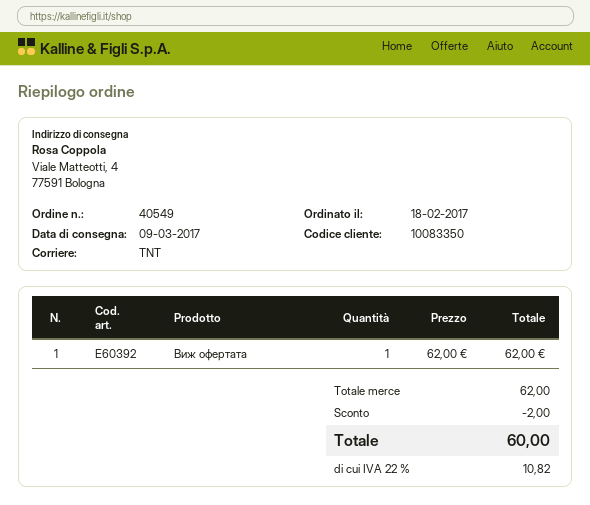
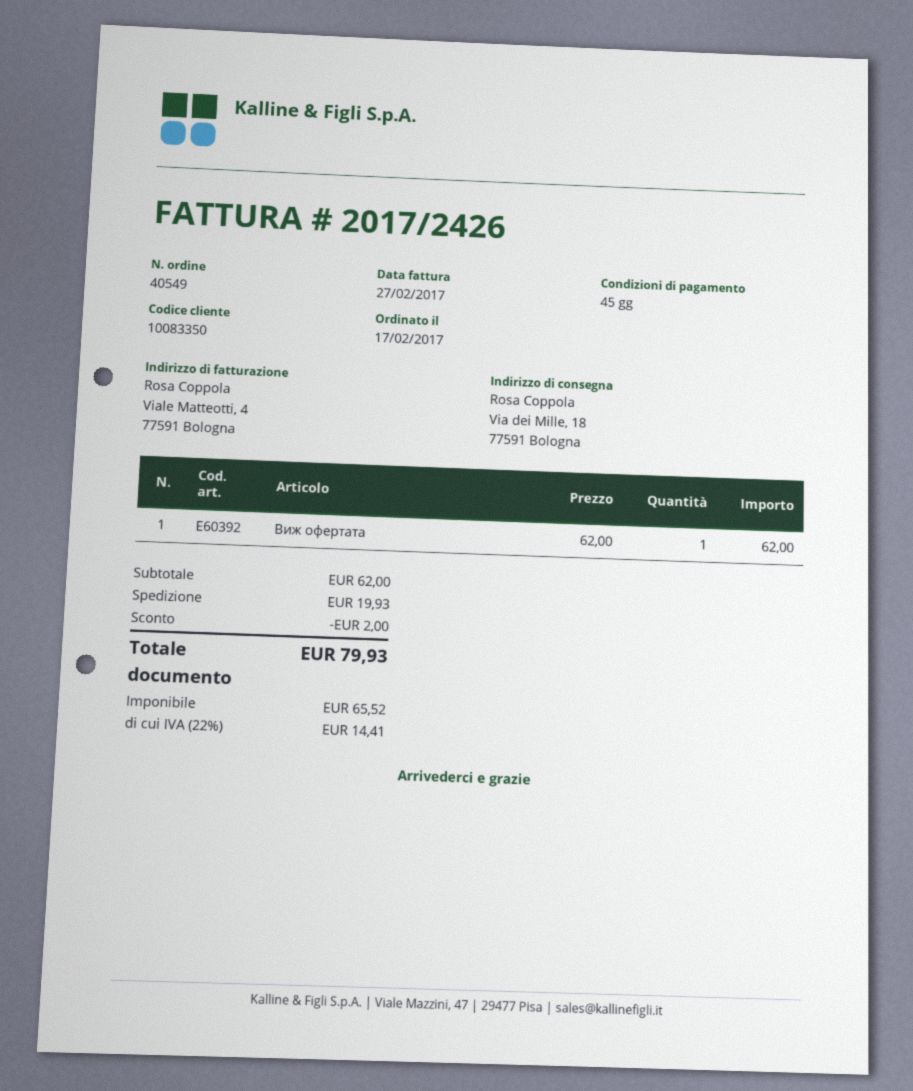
order date: 2017-02-18 -> 2017-02-17
ship to: Viale Matteotti, 4, 77591 Bologna -> Via dei Mille, 18, 77591 Bologna
shipping: none -> 19.93
tax: 22% = 10.82 -> 22% = 14.41
total: 60.00 -> 79.93

